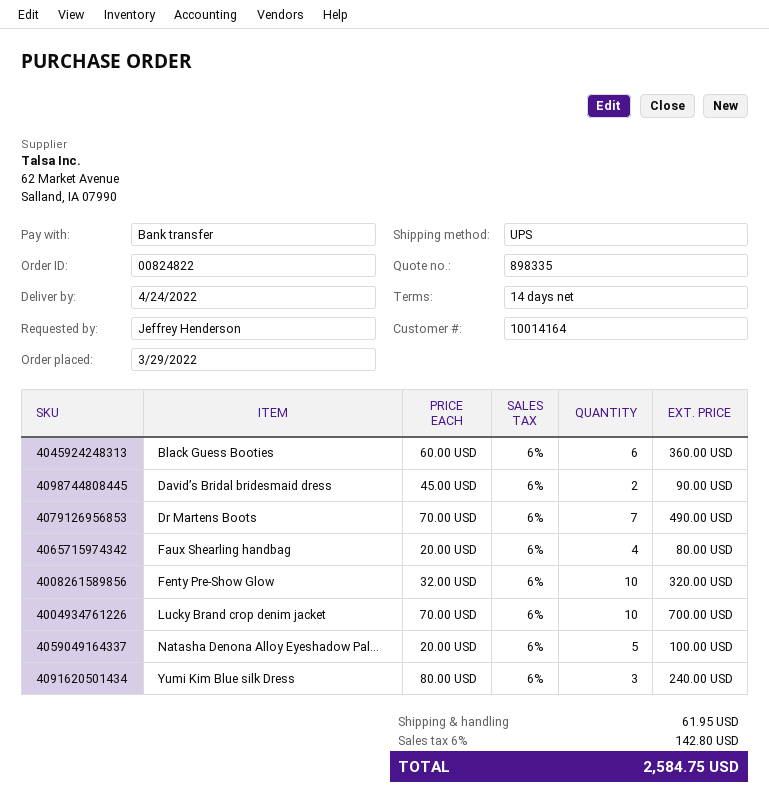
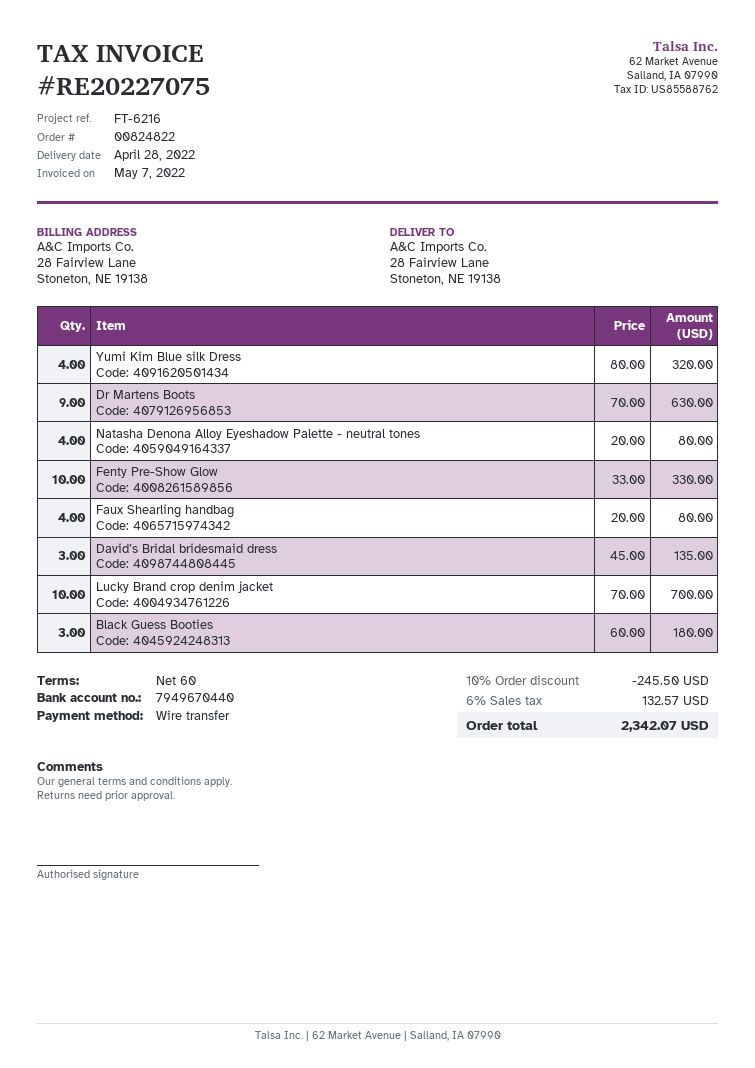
delivery date: 2022-04-24 -> 2022-04-28
payment terms: 14 days -> 60 days
Black Guess Booties: 6 x 60.00 = 360.00 -> 3 x 60.00 = 180.00
David’s Bridal bridesmaid dress: 2 x 45.00 = 90.00 -> 3 x 45.00 = 135.00
Dr Martens Boots: 7 x 70.00 = 490.00 -> 9 x 70.00 = 630.00
Fenty Pre-Show Glow: 10 x 32.00 = 320.00 -> 10 x 33.00 = 330.00
Natasha Denona Alloy Eyeshadow Pal...: 5 x 20.00 = 100.00 -> 4 x 20.00 = 80.00
Yumi Kim Blue silk Dress: 3 x 80.00 = 240.00 -> 4 x 80.00 = 320.00
discount: none -> 10% = 245.50
shipping: 61.95 -> none
tax: 6% = 142.80 -> 6% = 132.57
total: 2584.75 -> 2342.07

